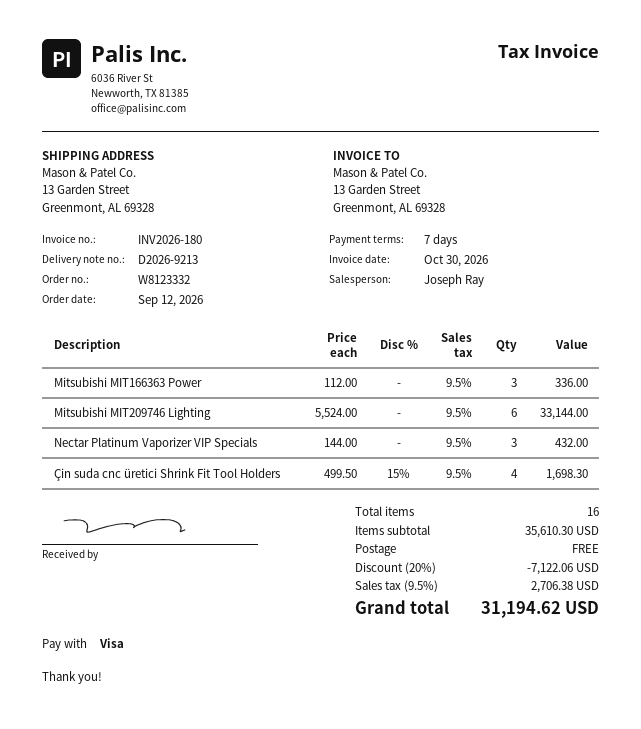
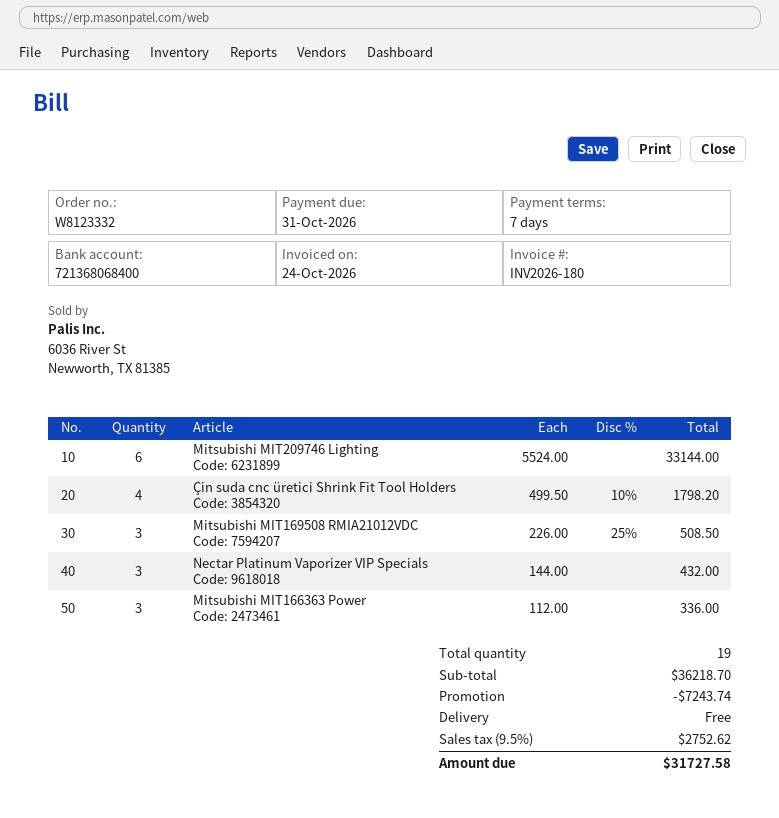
invoice date: 2026-10-30 -> 2026-10-24
Çin suda cnc üretici Shrink Fit Tool Holders: 4 x 499.50 - 15% = 1698.30 -> 4 x 499.50 - 10% = 1798.20
Mitsubishi MIT169508 RMIA21012VDC: none -> 3 x 226.00 - 25% = 508.50
total quantity: 16 -> 19
subtotal: 35610.30 -> 36218.70
discount: 7122.06 -> 7243.74
tax: 9.5% = 2706.38 -> 9.5% = 2752.62
total: 31194.62 -> 31727.58

